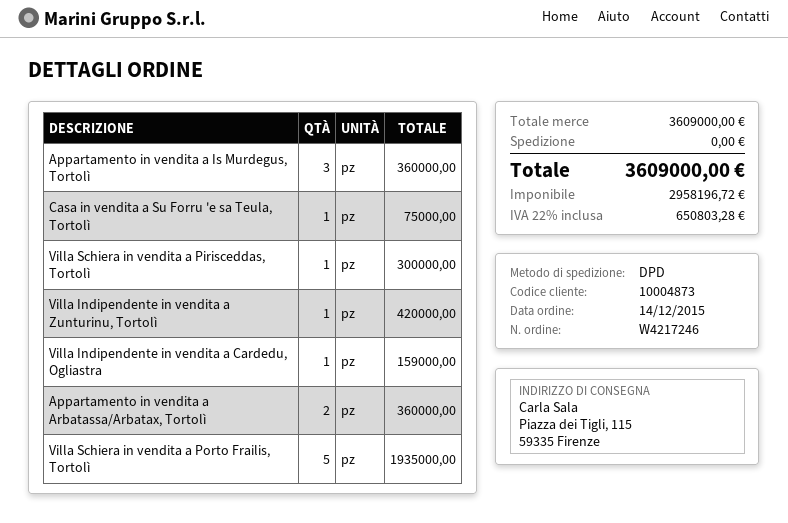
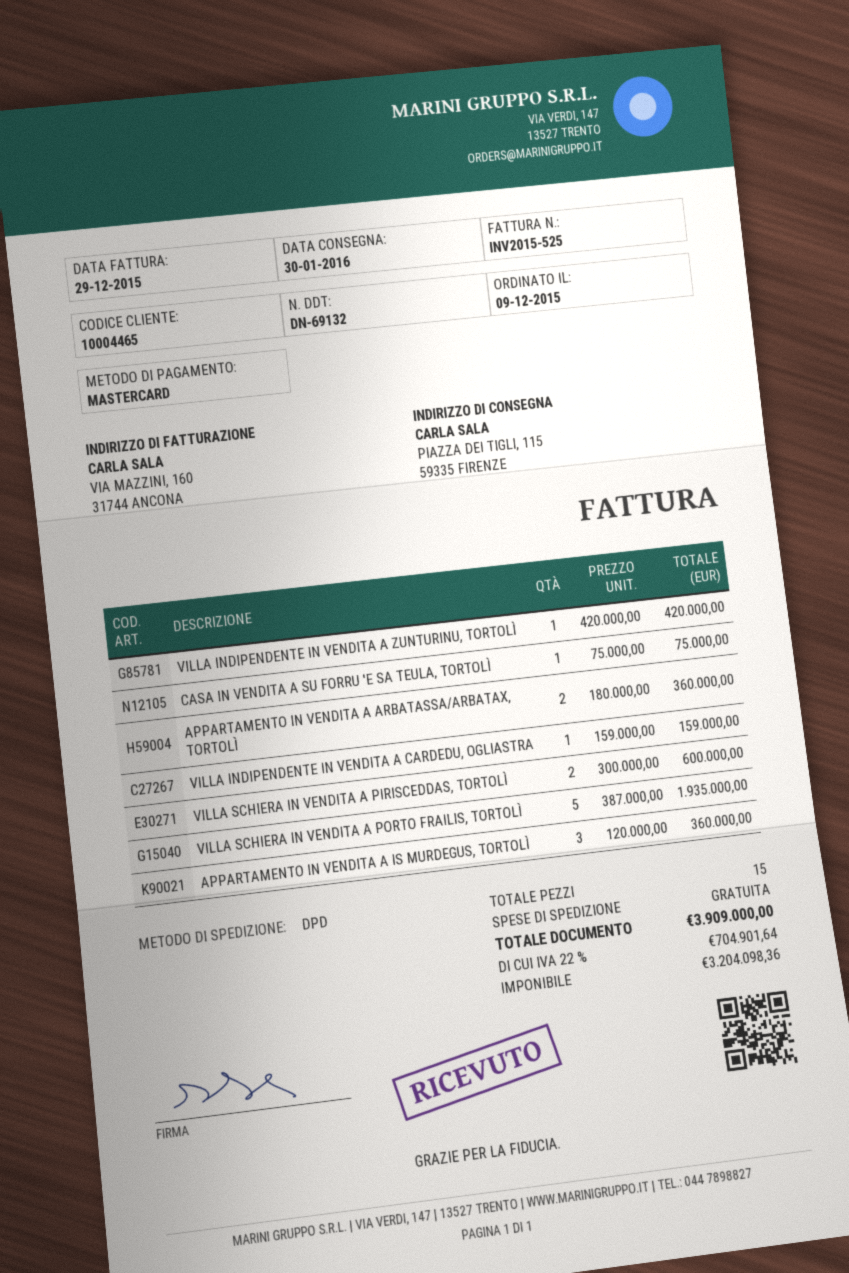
order date: 2015-12-14 -> 2015-12-09
customer number: 10004873 -> 10004465
Villa Schiera in vendita a Pirisceddas, Tortolì: 1 for 300000.00 -> 2 for 600000.00
net: 2958196.72 -> 3204098.36
tax: 22% = 650803.28 -> 22% = 704901.64
total: 3609000.00 -> 3909000.00

